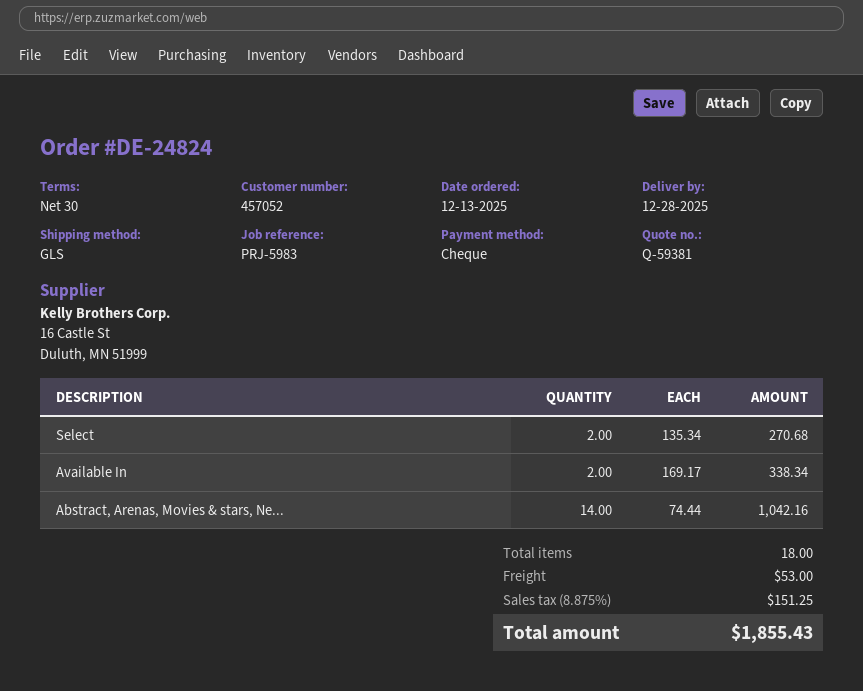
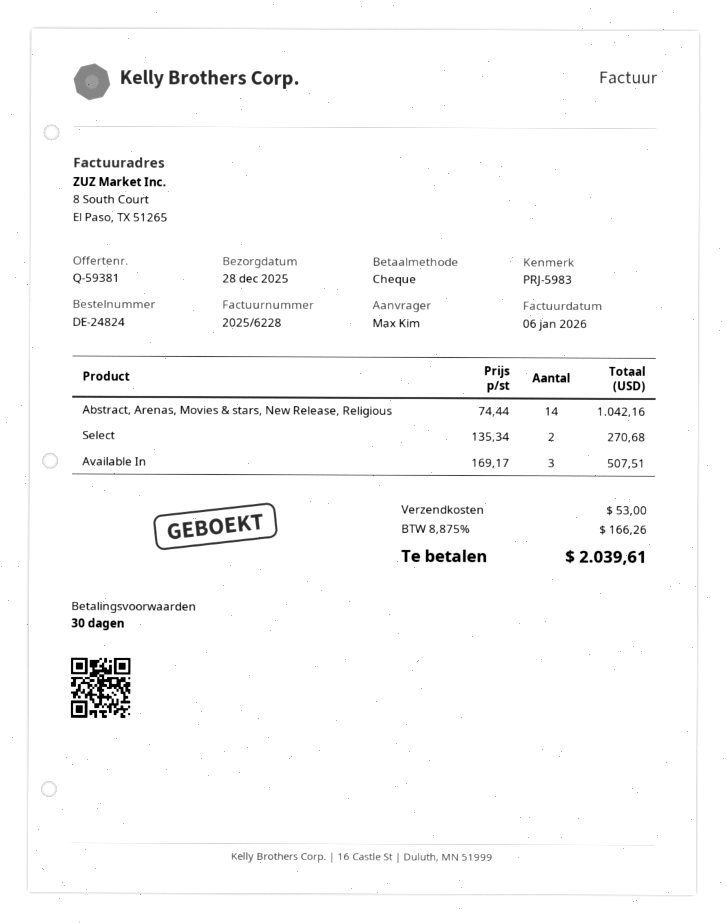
Available In: 2 x 169.17 = 338.34 -> 3 x 169.17 = 507.51
tax: 8.875% = 151.25 -> 8.875% = 166.26
total: 1855.43 -> 2039.61

